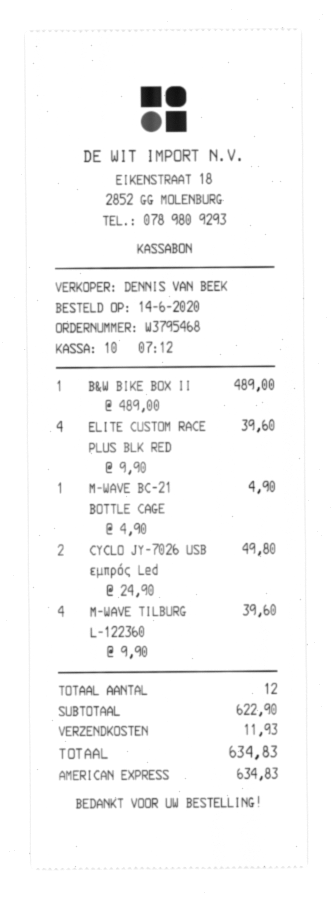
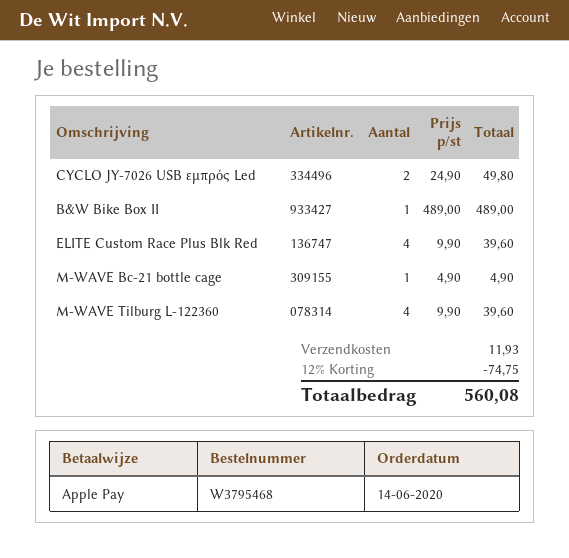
payment method: American Express -> Apple Pay
discount: none -> 12% = 74.75
total: 634.83 -> 560.08

